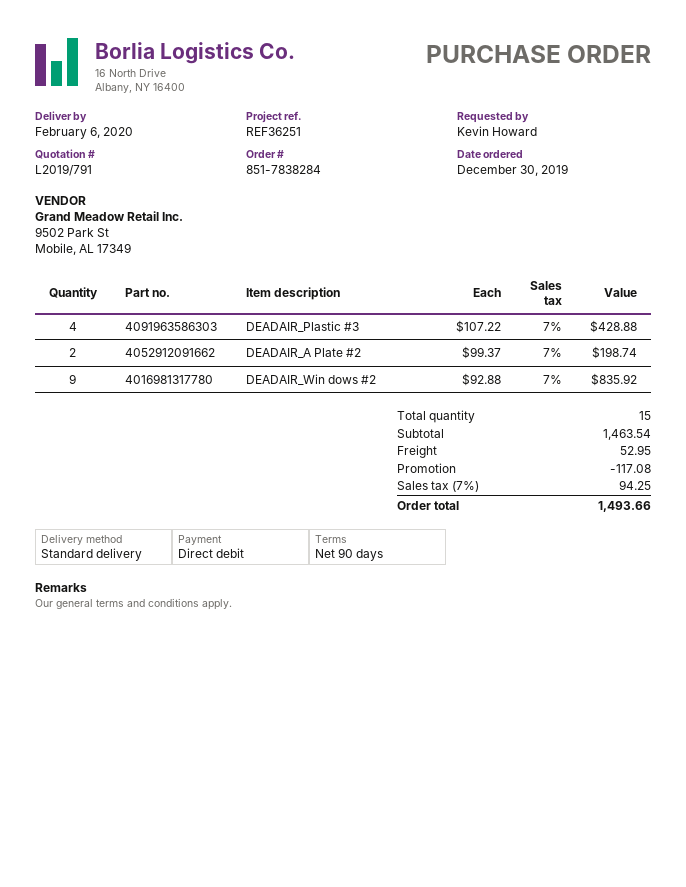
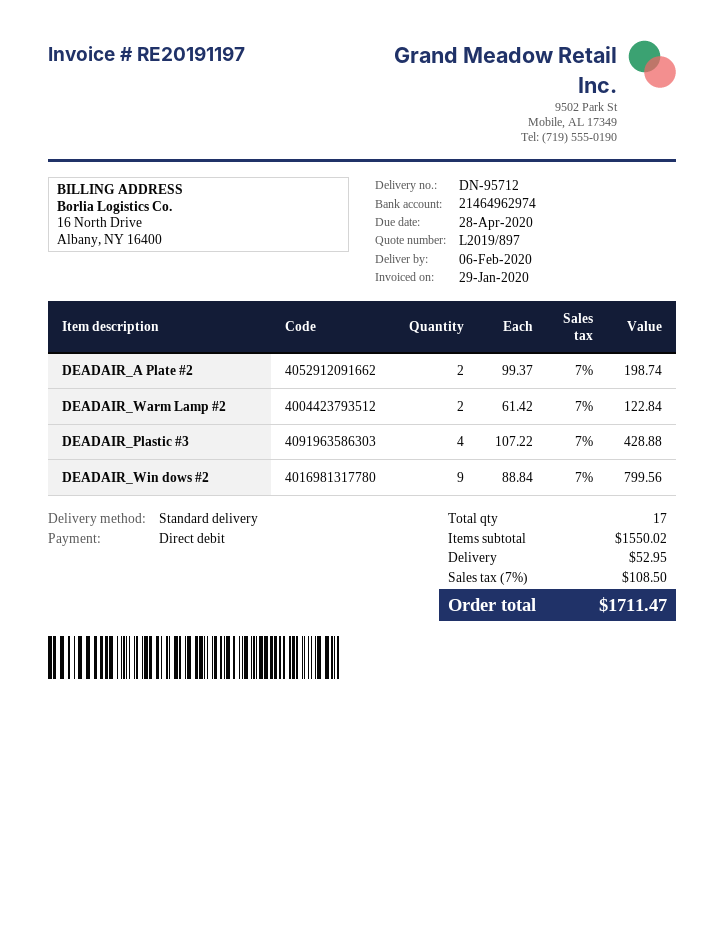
quote number: L2019/791 -> L2019/897
DEADAIR_Win dows #2: 9 x 92.88 = 835.92 -> 9 x 88.84 = 799.56
DEADAIR_Warm Lamp #2: none -> 2 x 61.42 = 122.84
total quantity: 15 -> 17
subtotal: 1463.54 -> 1550.02
discount: 117.08 -> none
tax: 7% = 94.25 -> 7% = 108.50
total: 1493.66 -> 1711.47

